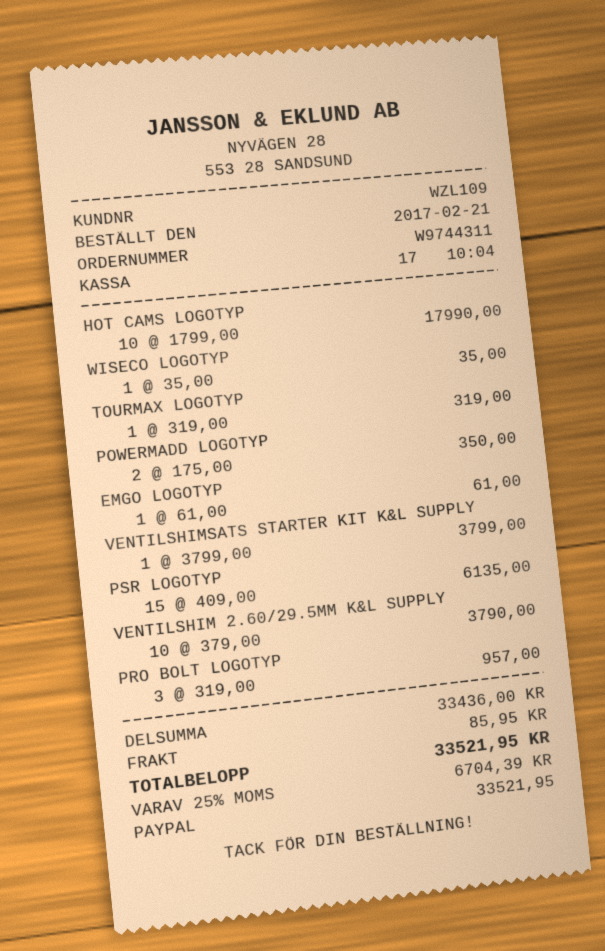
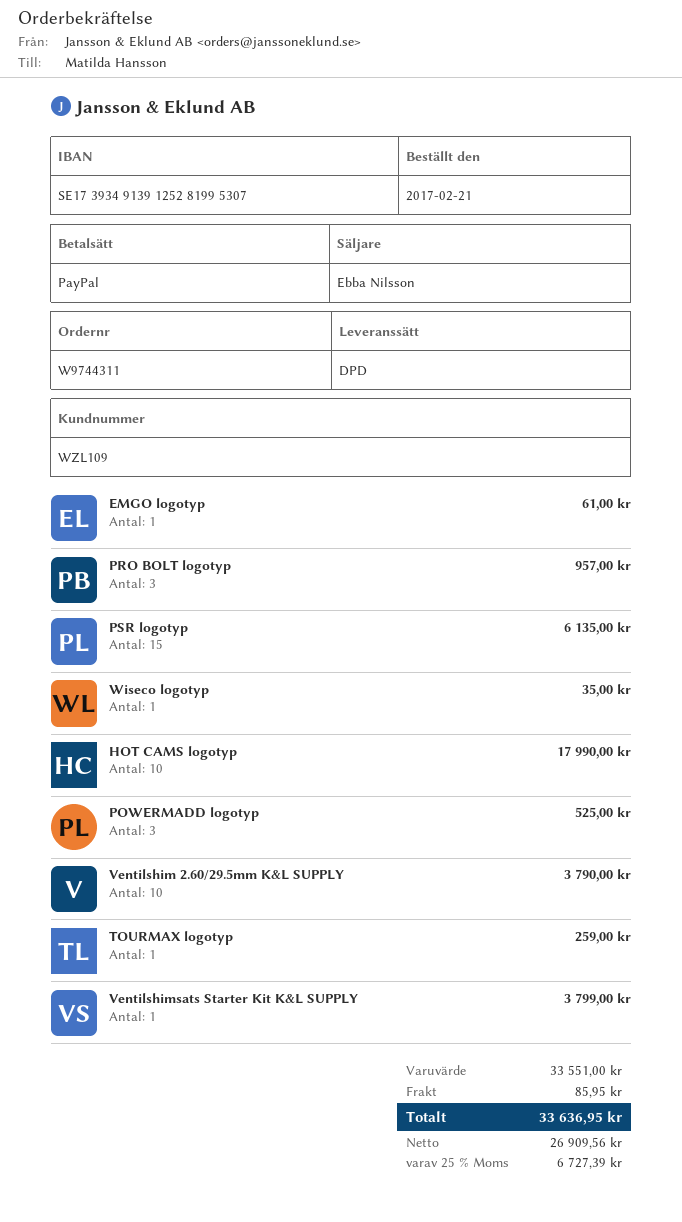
TOURMAX LOGOTYP: 1 for 319.00 -> 1 for 259.00
POWERMADD LOGOTYP: 2 for 350.00 -> 3 for 525.00
subtotal: 33436.00 -> 33551.00
tax: 25% = 6704.39 -> 25% = 6727.39
total: 33521.95 -> 33636.95

